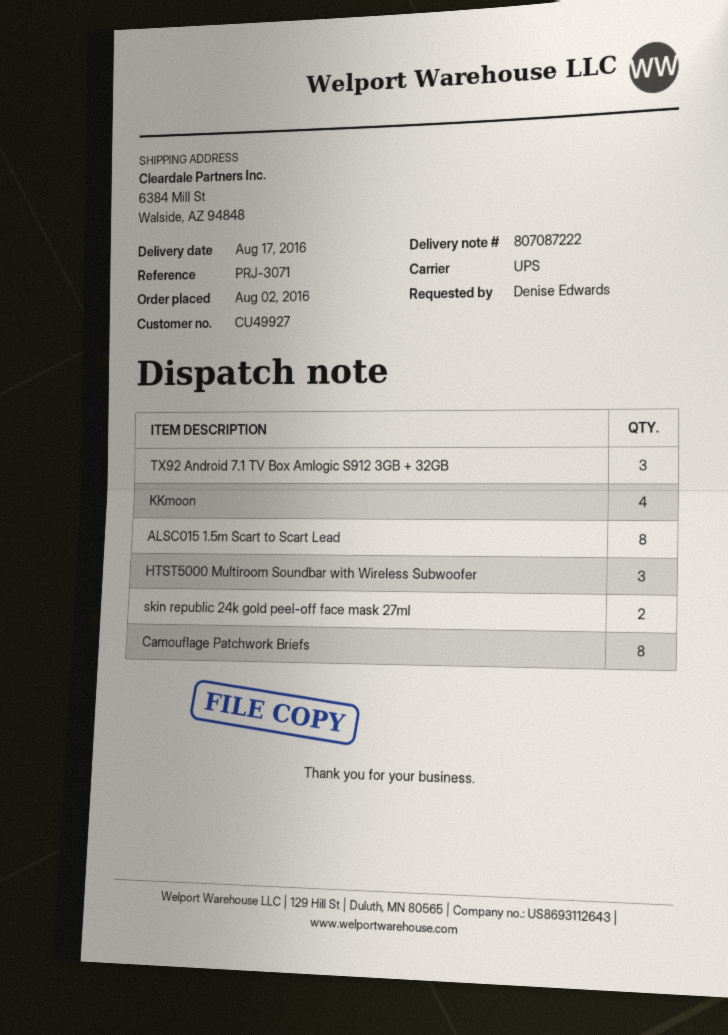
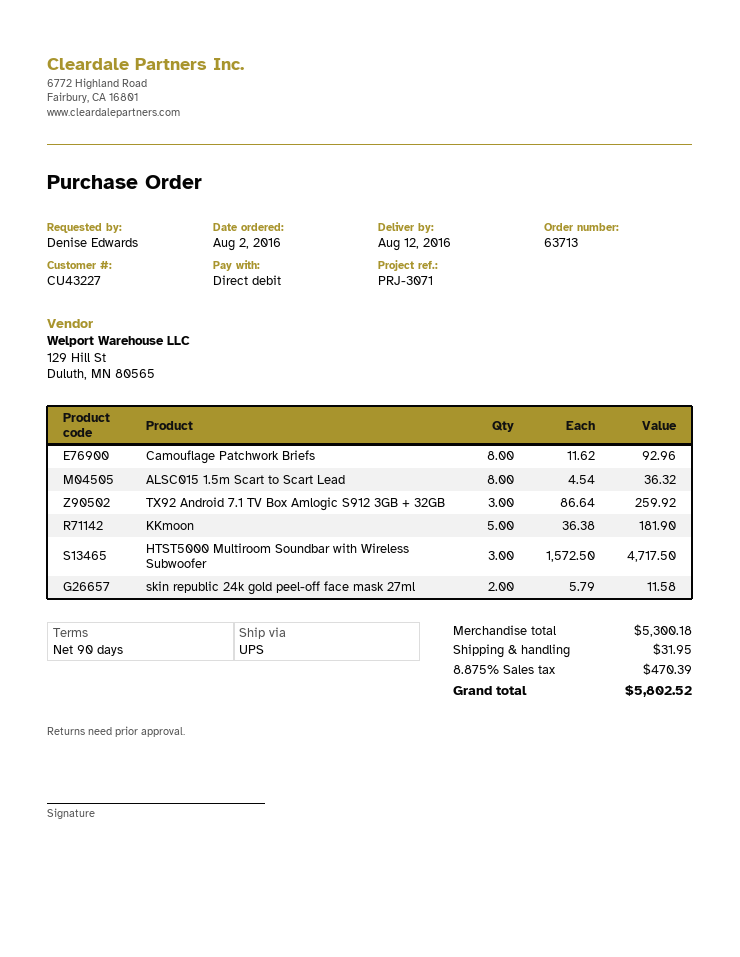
delivery date: 2016-08-17 -> 2016-08-12
customer number: CU49927 -> CU43227
KKmoon: 4 -> 5

